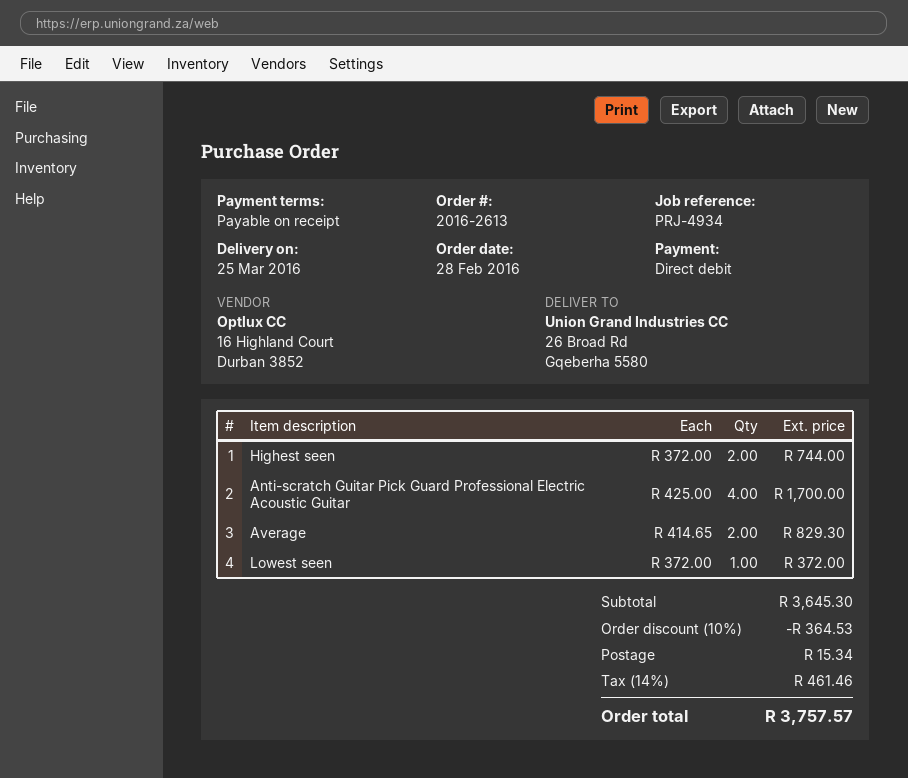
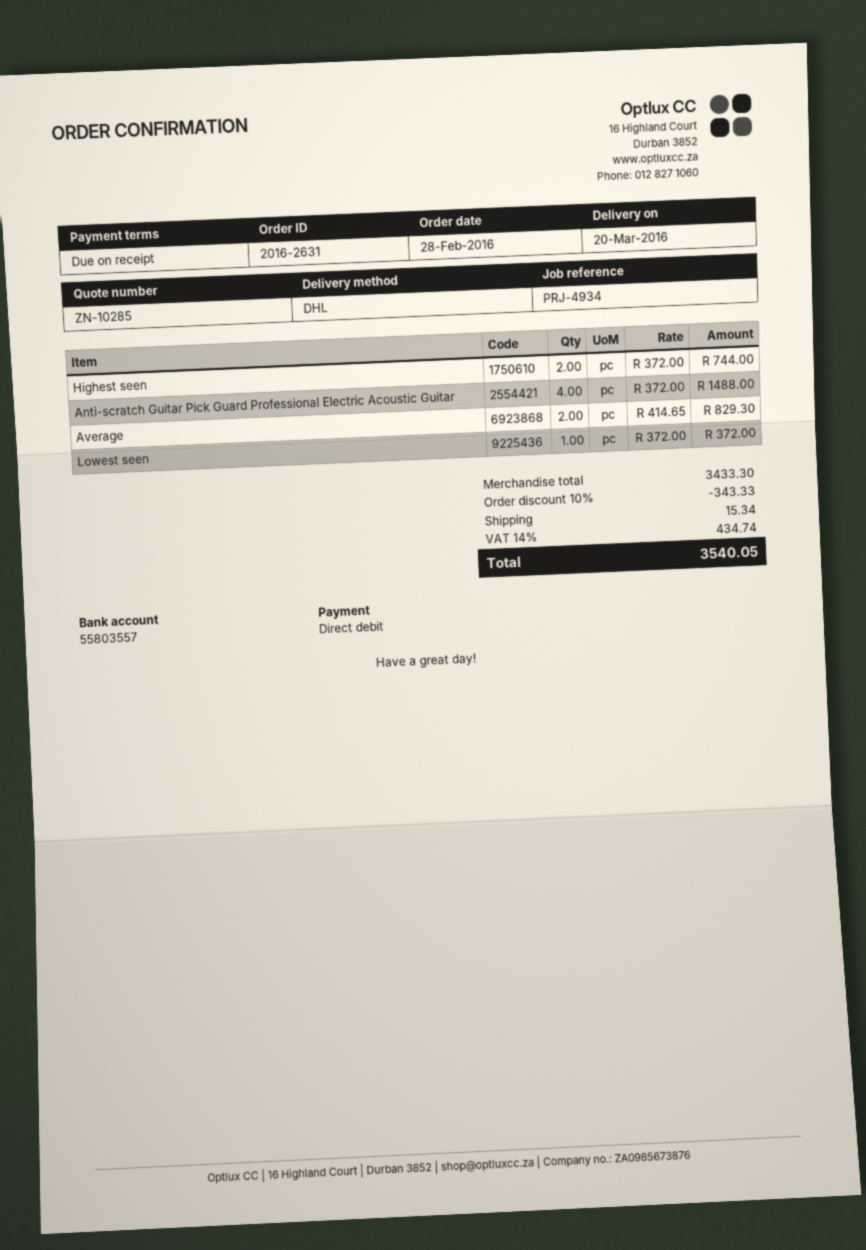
order number: 2016-2613 -> 2016-2631
delivery date: 2016-03-25 -> 2016-03-20
Anti-scratch Guitar Pick Guard Professional Electric Acoustic Guitar: 4 x 425.00 = 1700.00 -> 4 x 372.00 = 1488.00
subtotal: 3645.30 -> 3433.30
discount: 10% = 364.53 -> 10% = 343.33
tax: 14% = 461.46 -> 14% = 434.74
total: 3757.57 -> 3540.05

